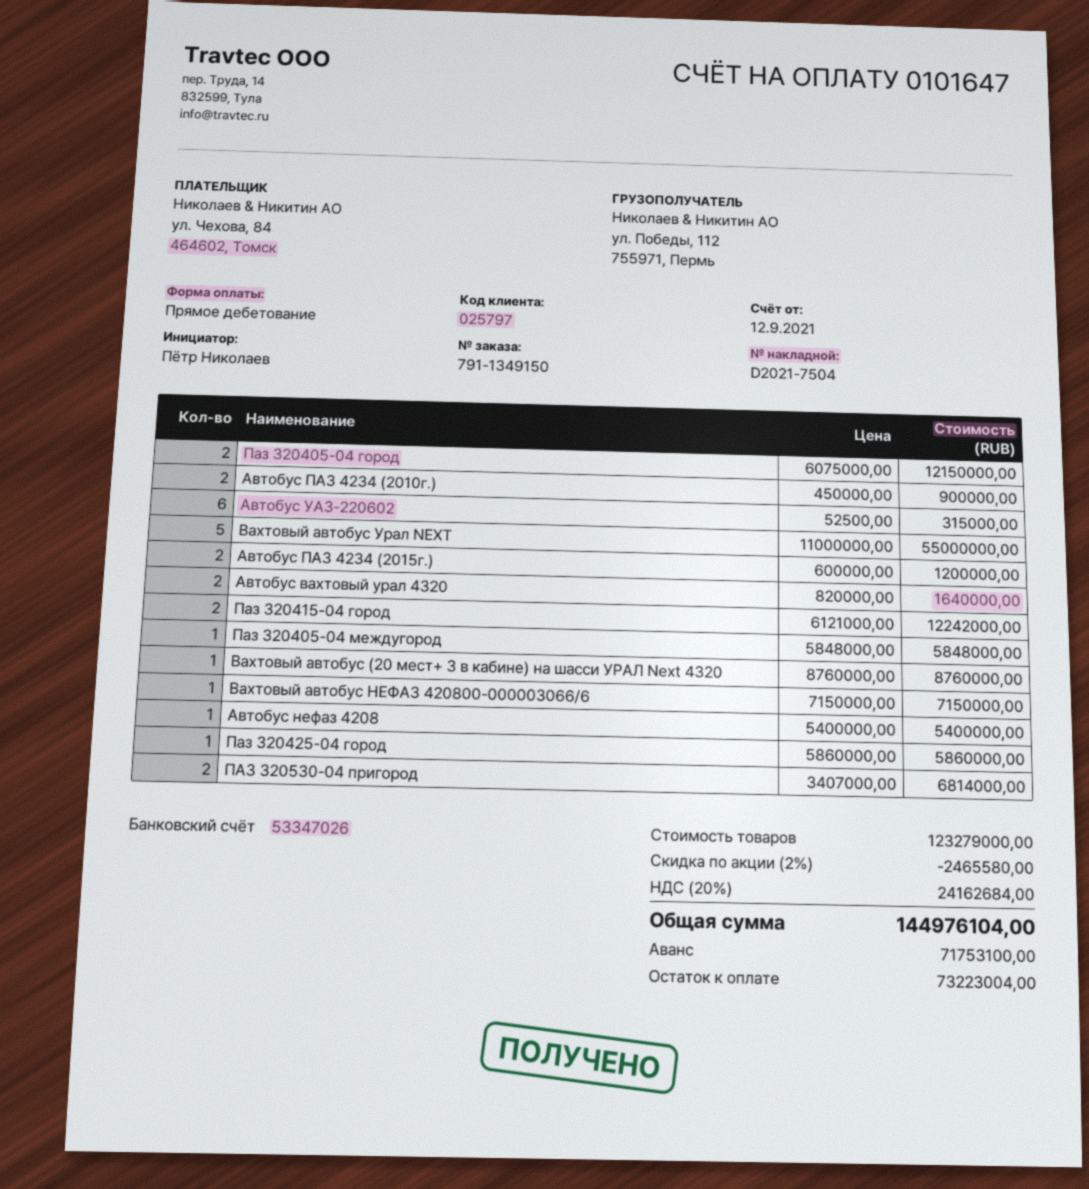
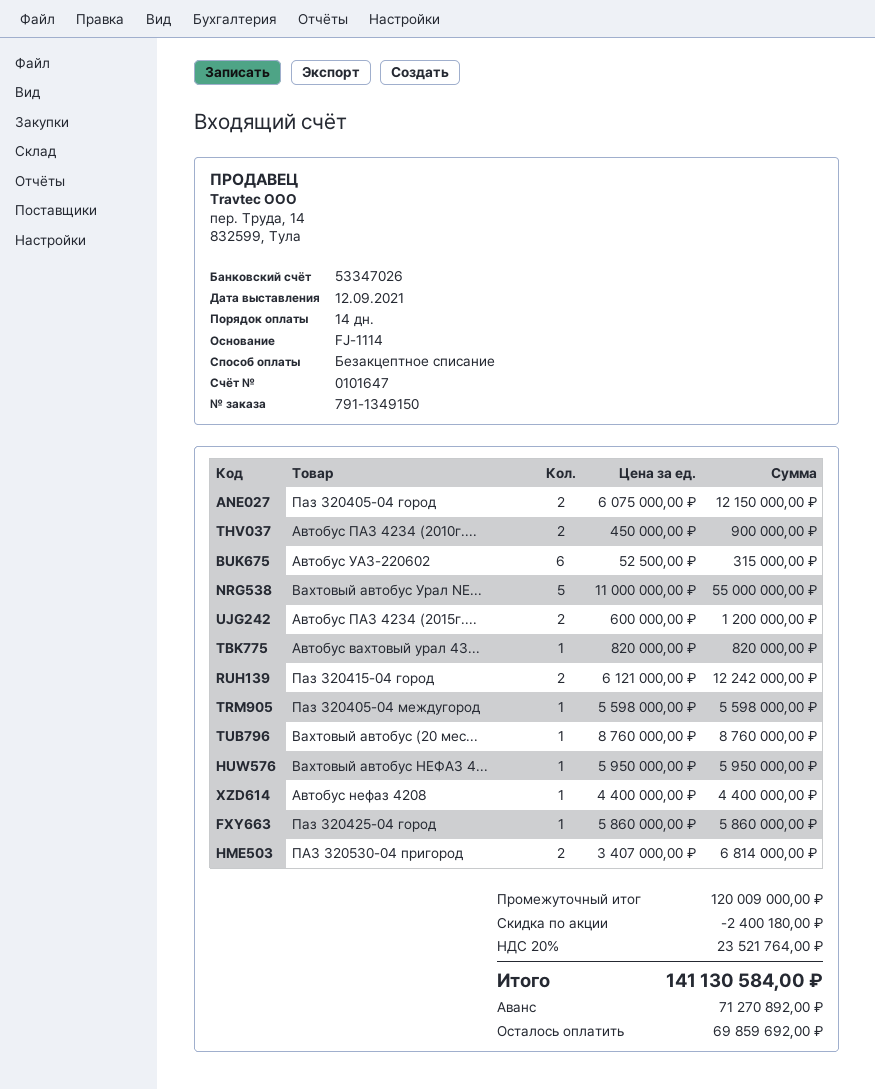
Автобус вахтовый урал 4320: 2 x 820000.00 = 1640000.00 -> 1 x 820000.00 = 820000.00
Паз 320405-04 междугород: 1 x 5848000.00 = 5848000.00 -> 1 x 5598000.00 = 5598000.00
Вахтовый автобус НЕФАЗ 420800-000003066/6: 1 x 7150000.00 = 7150000.00 -> 1 x 5950000.00 = 5950000.00
Автобус нефаз 4208: 1 x 5400000.00 = 5400000.00 -> 1 x 4400000.00 = 4400000.00
subtotal: 123279000.00 -> 120009000.00
discount: 2465580.00 -> 2400180.00
tax: 20% = 24162684.00 -> 20% = 23521764.00
total: 144976104.00 -> 141130584.00
deposit: 71753100.00 -> 71270892.00
balance: 73223004.00 -> 69859692.00

